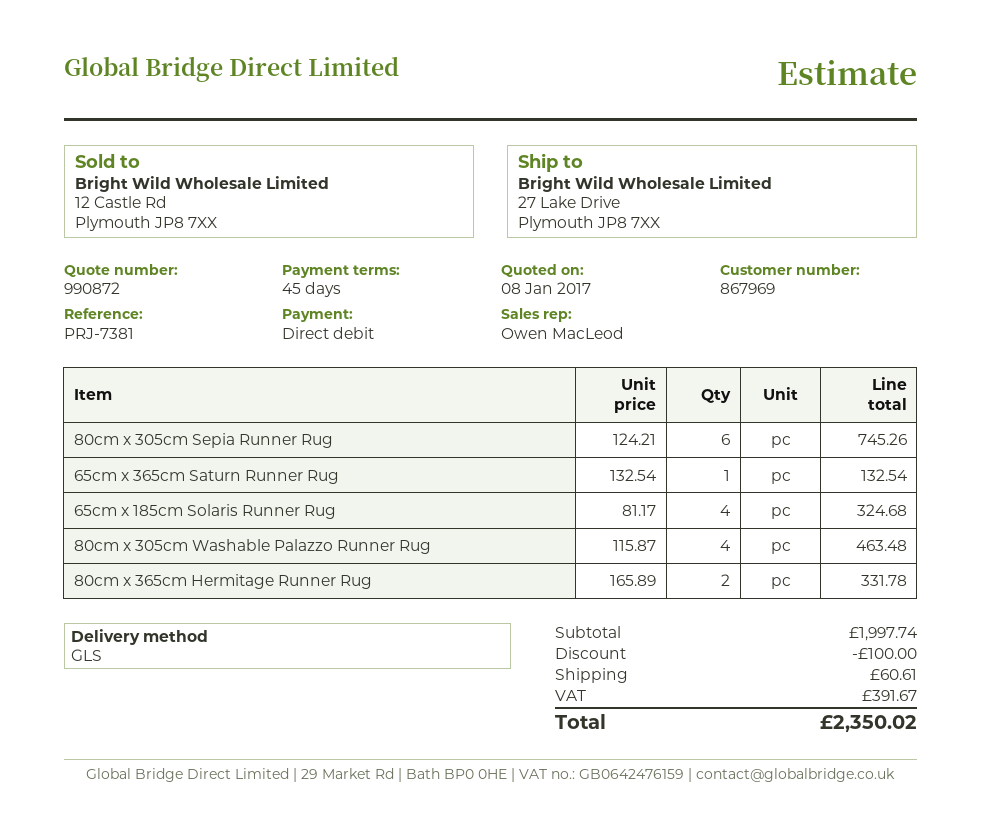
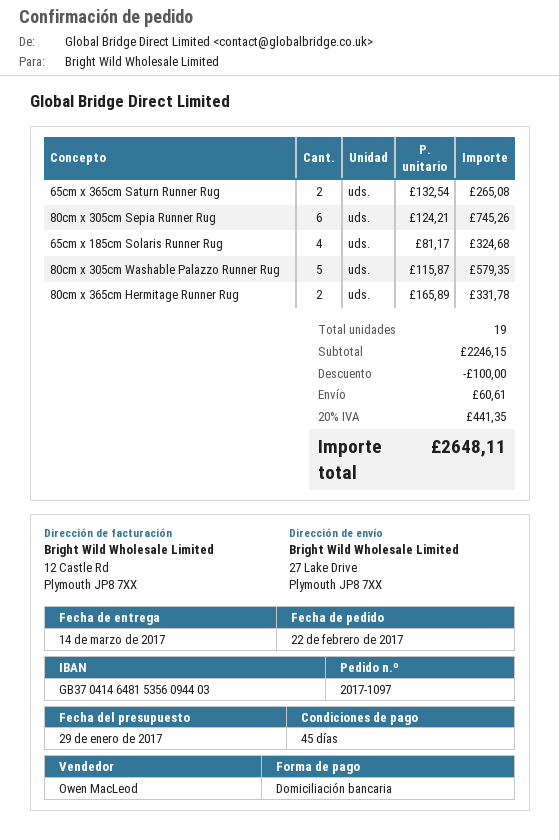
quote date: 2017-01-08 -> 2017-01-29
65cm x 365cm Saturn Runner Rug: 1 x 132.54 = 132.54 -> 2 x 132.54 = 265.08
80cm x 305cm Washable Palazzo Runner Rug: 4 x 115.87 = 463.48 -> 5 x 115.87 = 579.35
subtotal: 1997.74 -> 2246.15
tax: 391.67 -> 441.35
total: 2350.02 -> 2648.11

